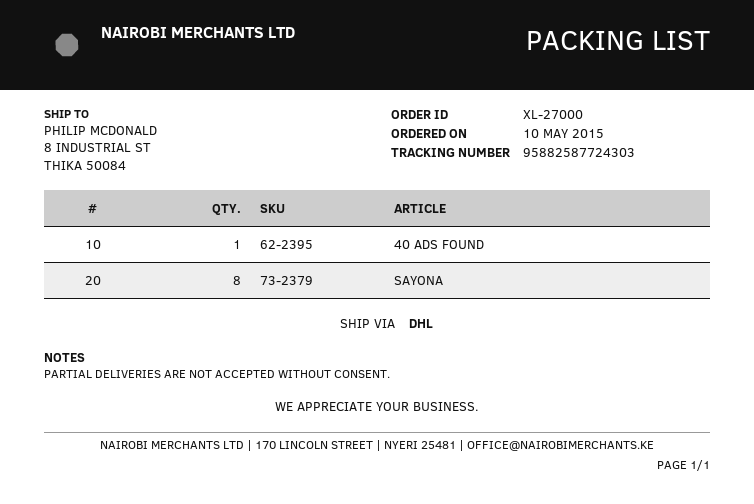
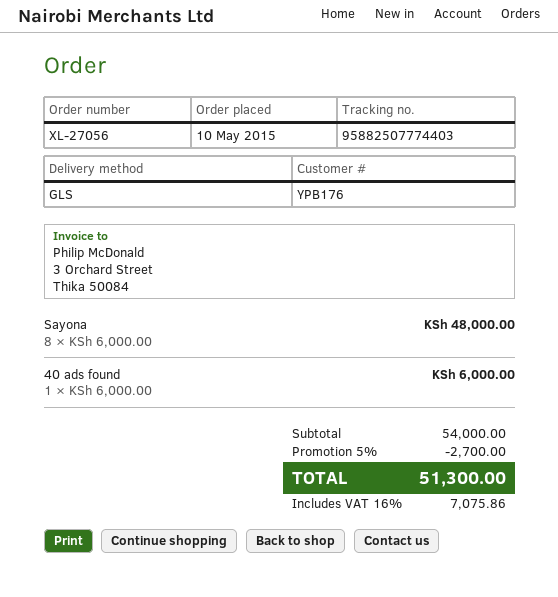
order number: XL-27000 -> XL-27056
shipping method: DHL -> GLS
tracking number: 95882587724303 -> 95882507774403

